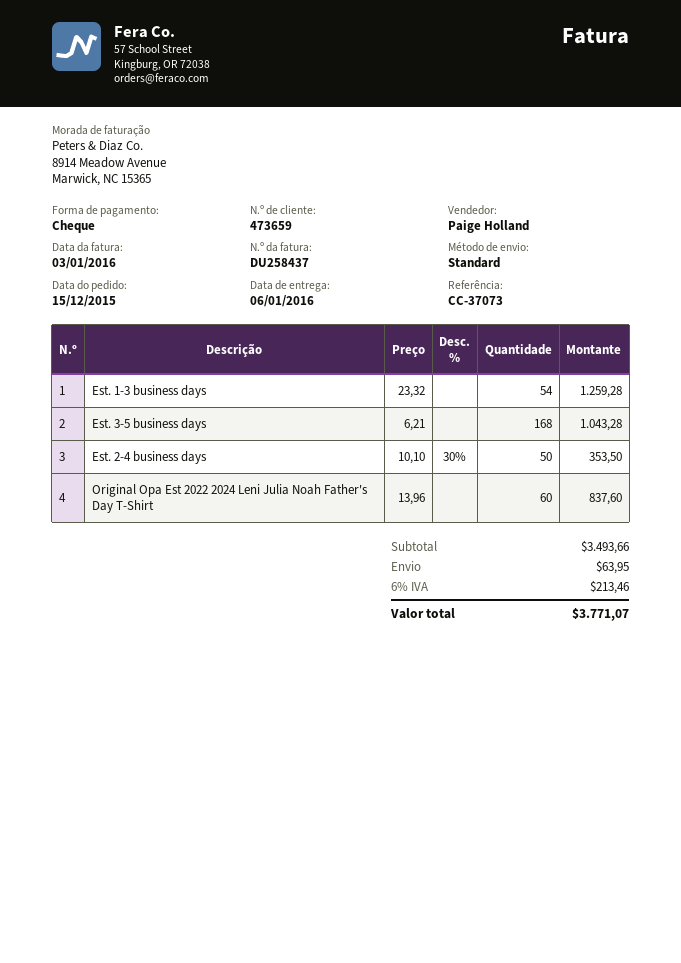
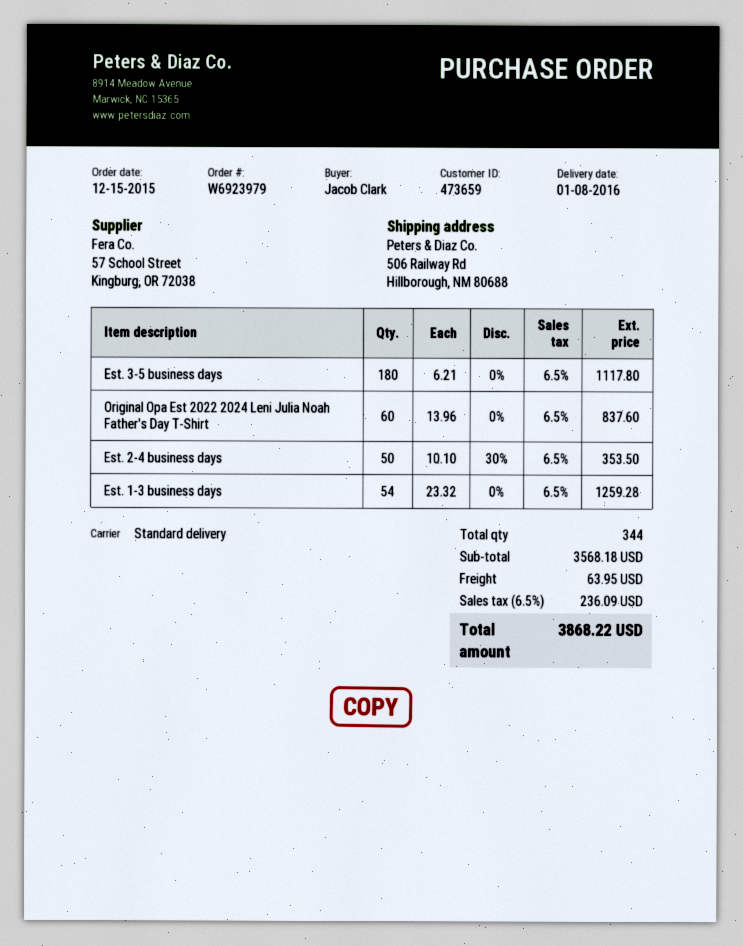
delivery date: 2016-01-06 -> 2016-01-08
Est. 3-5 business days: 168 x 6.21 = 1043.28 -> 180 x 6.21 = 1117.80
subtotal: 3493.66 -> 3568.18
tax: 6% = 213.46 -> 6.5% = 236.09
total: 3771.07 -> 3868.22

